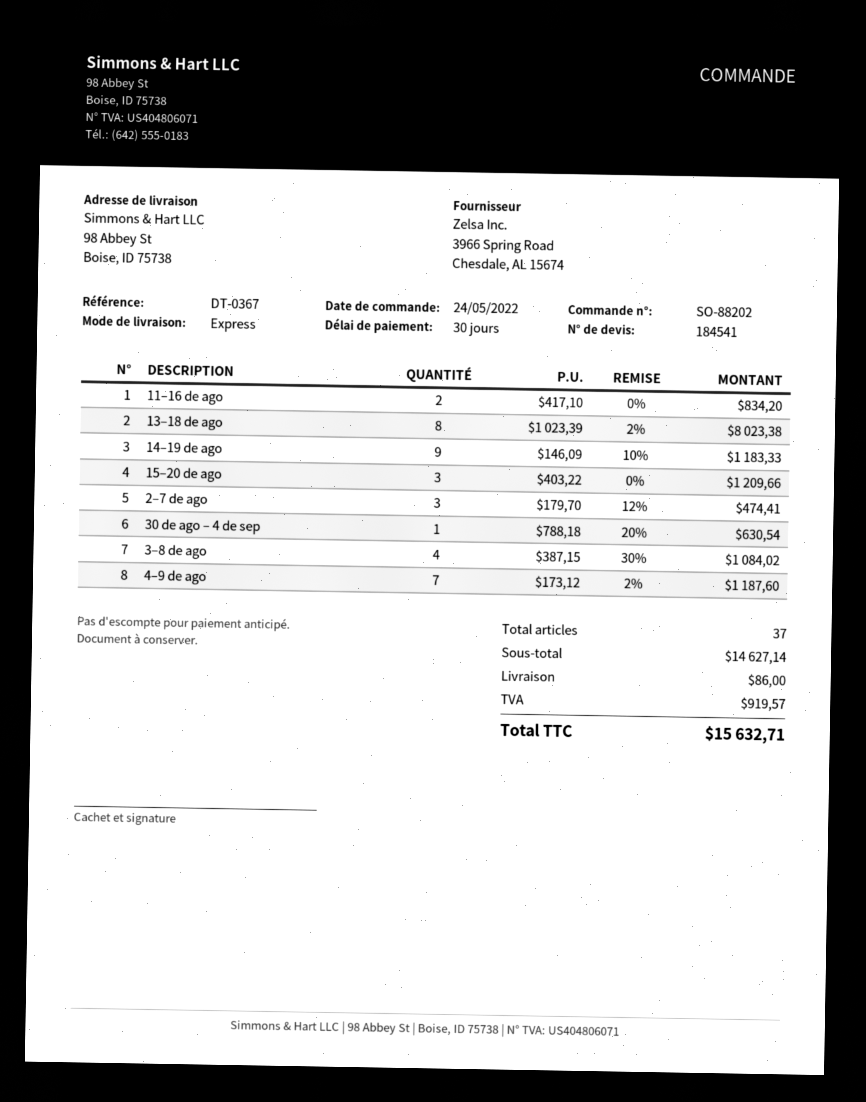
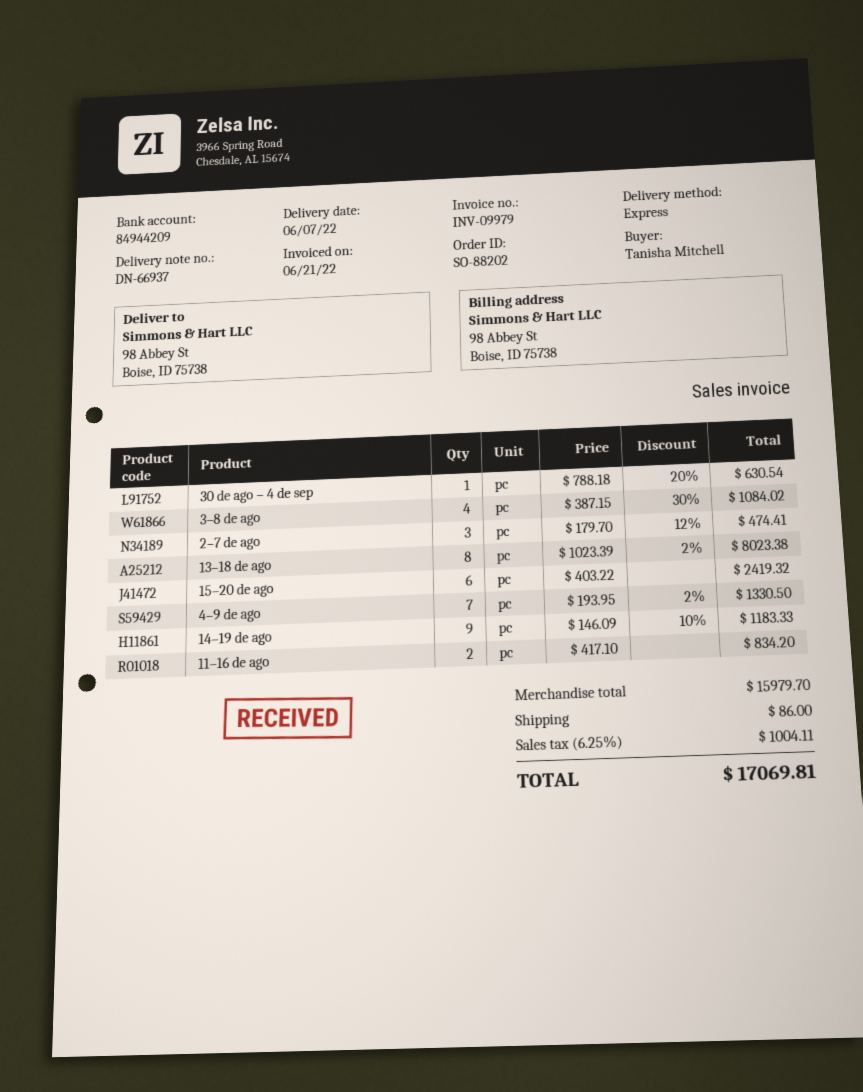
15–20 de ago: 3 x 403.22 = 1209.66 -> 6 x 403.22 = 2419.32
4–9 de ago: 7 x 173.12 - 2% = 1187.60 -> 7 x 193.95 - 2% = 1330.50
subtotal: 14627.14 -> 15979.70
tax: 919.57 -> 1004.11
total: 15632.71 -> 17069.81

